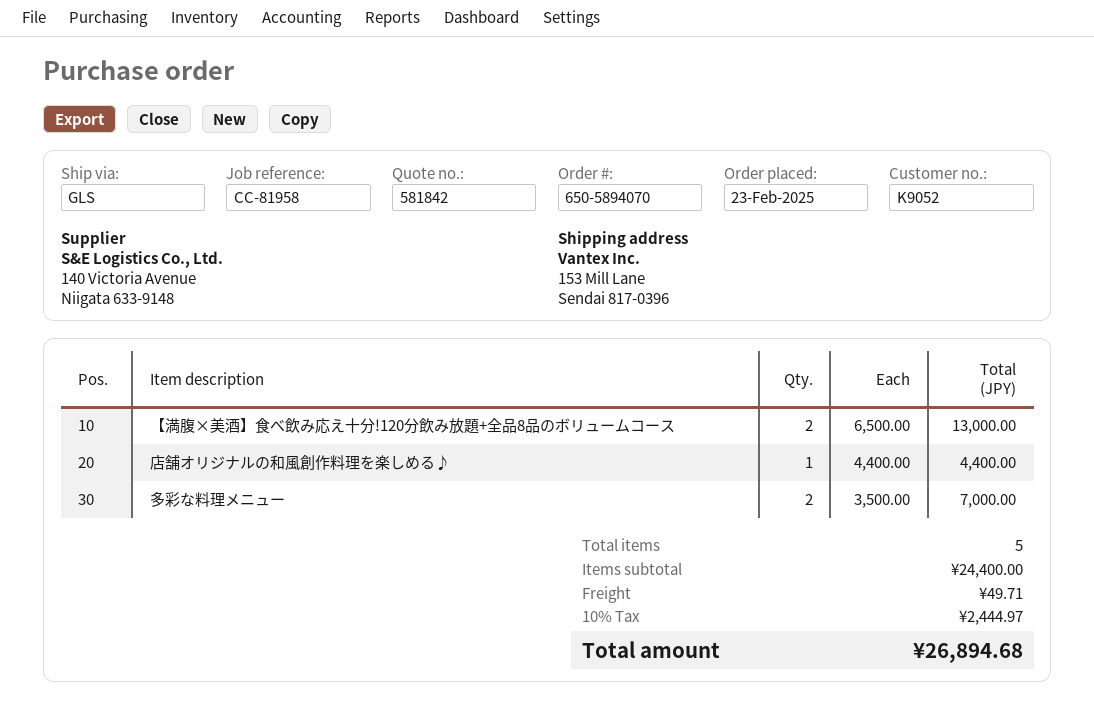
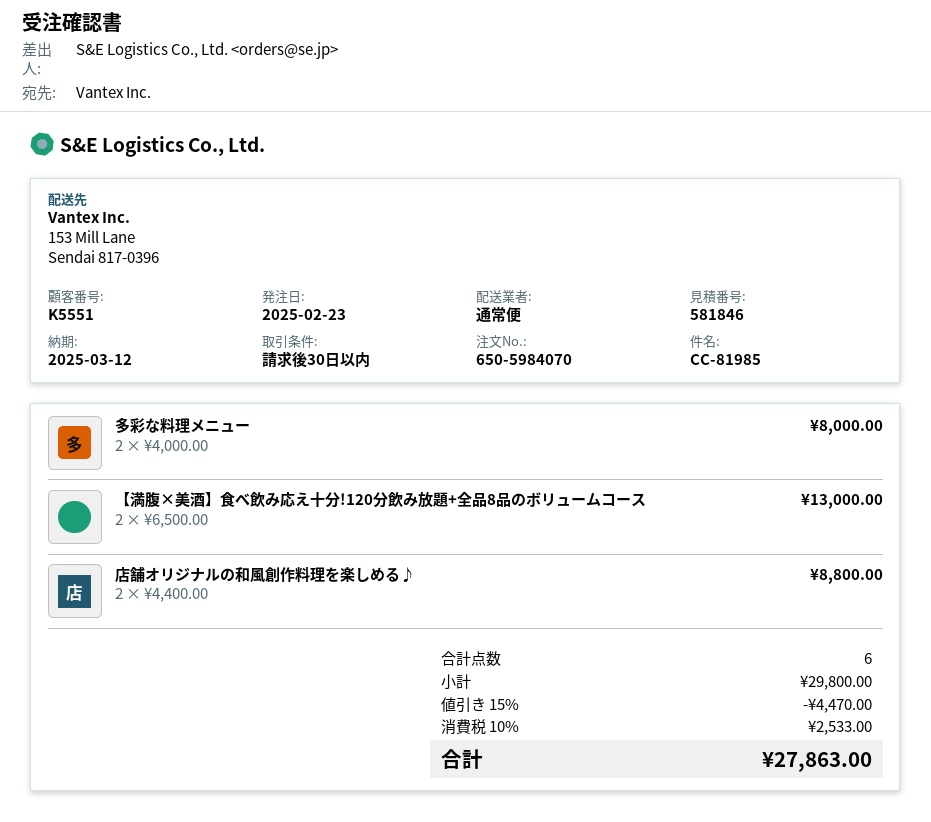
quote number: 581842 -> 581846
order number: 650-5894070 -> 650-5984070
customer number: K9052 -> K5551
reference: CC-81958 -> CC-81985
shipping method: GLS -> standard
店舗オリジナルの和風創作料理を楽しめる♪: 1 x 4400.00 = 4400.00 -> 2 x 4400.00 = 8800.00
多彩な料理メニュー: 2 x 3500.00 = 7000.00 -> 2 x 4000.00 = 8000.00
total quantity: 5 -> 6
subtotal: 24400.00 -> 29800.00
discount: none -> 15% = 4470.00
shipping: 49.71 -> none
tax: 10% = 2444.97 -> 10% = 2533.00
total: 26894.68 -> 27863.00

